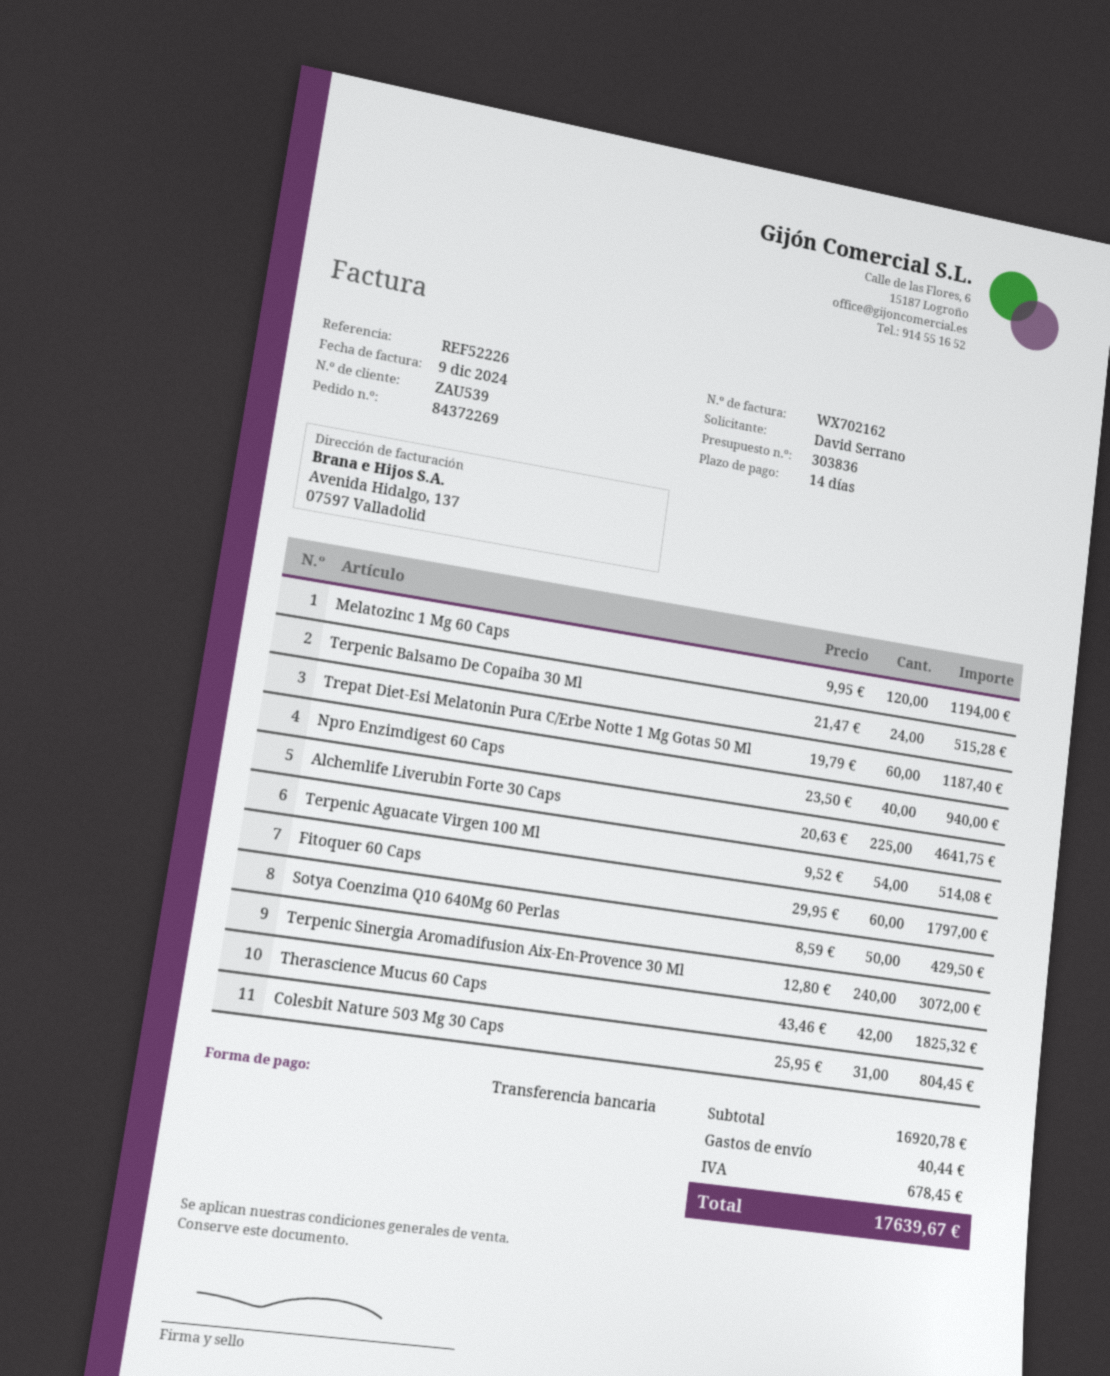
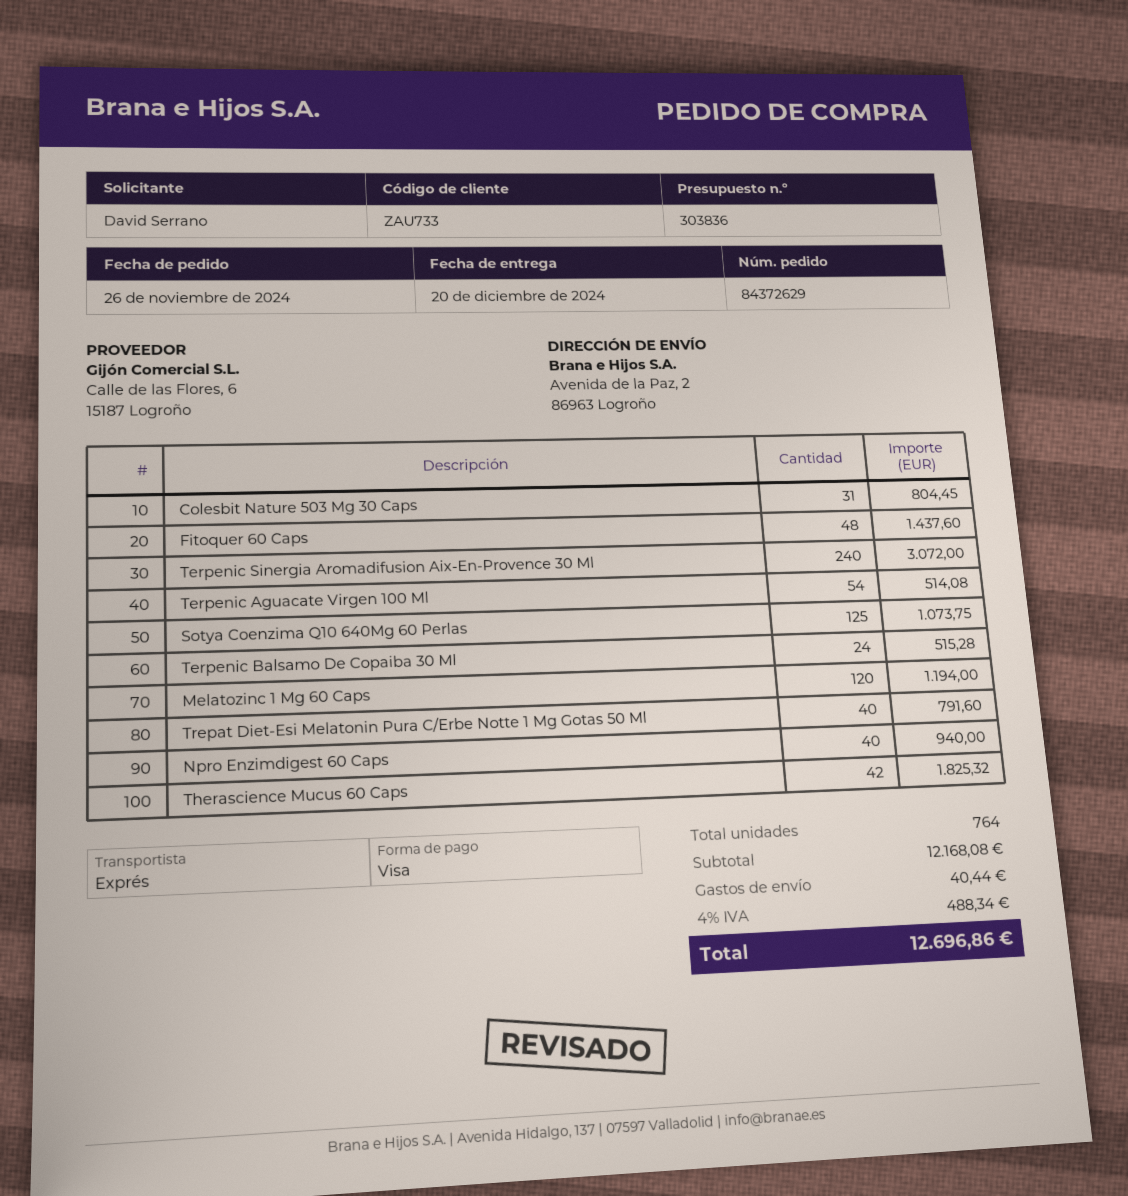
order number: 84372269 -> 84372629
customer number: ZAU539 -> ZAU733
payment method: bank transfer -> Visa
Trepat Diet-Esi Melatonin Pura C/Erbe Notte 1 Mg Gotas 50 Ml: 60 for 1187.40 -> 40 for 791.60
Alchemlife Liverubin Forte 30 Caps: 225 for 4641.75 -> none
Fitoquer 60 Caps: 60 for 1797.00 -> 48 for 1437.60
Sotya Coenzima Q10 640Mg 60 Perlas: 50 for 429.50 -> 125 for 1073.75
subtotal: 16920.78 -> 12168.08
tax: 678.45 -> 488.34
total: 17639.67 -> 12696.86

